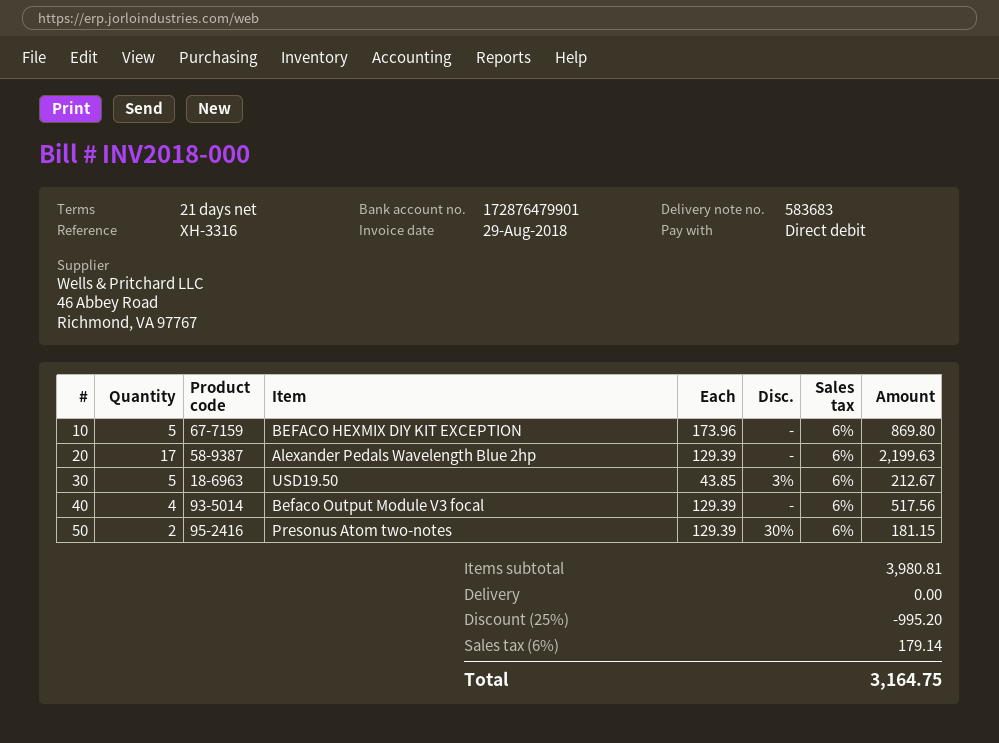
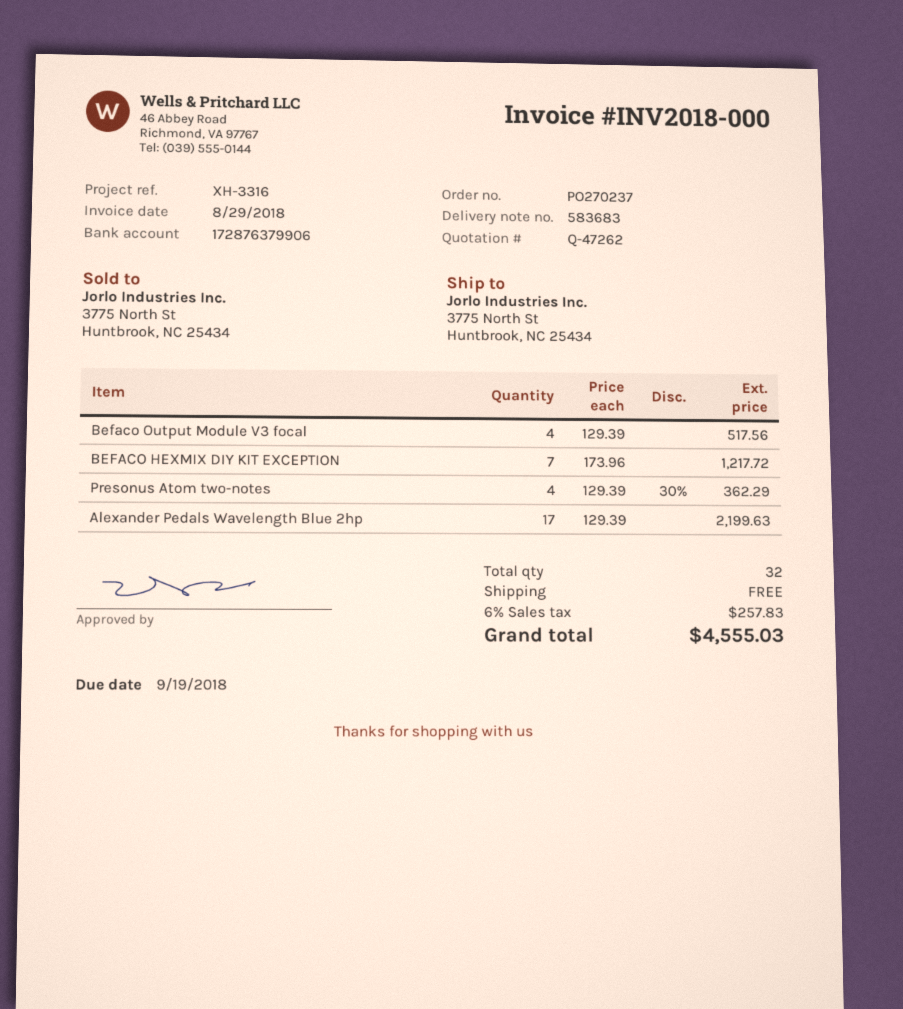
bank account: 172876479901 -> 172876379906
BEFACO HEXMIX DIY KIT EXCEPTION: 5 x 173.96 = 869.80 -> 7 x 173.96 = 1217.72
USD19.50: 5 x 43.85 - 3% = 212.67 -> none
Presonus Atom two-notes: 2 x 129.39 - 30% = 181.15 -> 4 x 129.39 - 30% = 362.29
discount: 25% = 995.20 -> none
tax: 6% = 179.14 -> 6% = 257.83
total: 3164.75 -> 4555.03

